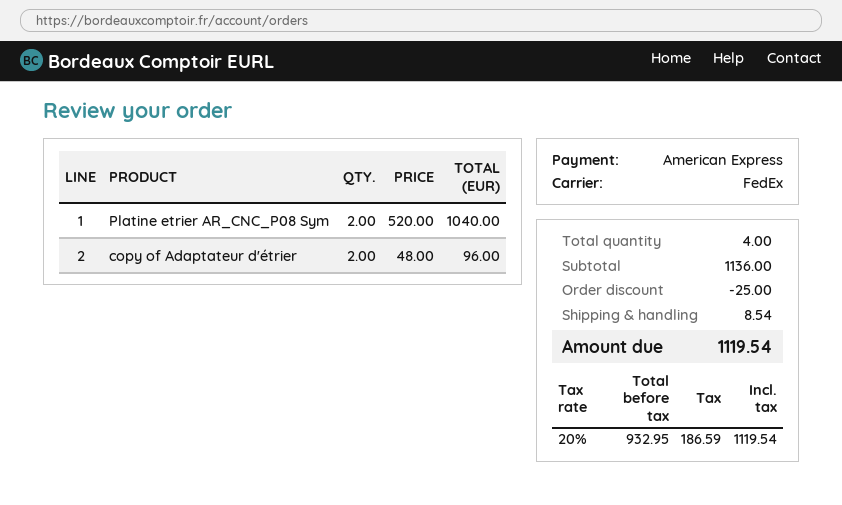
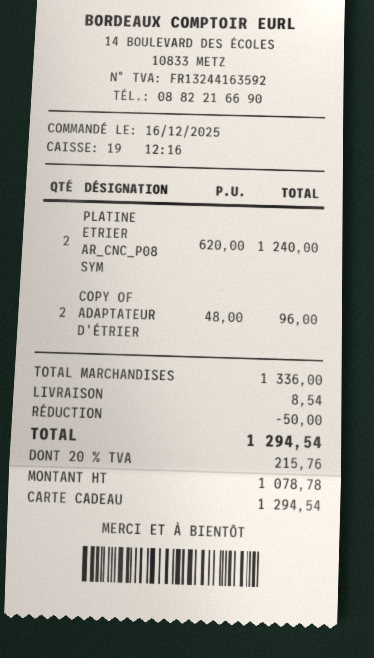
payment method: American Express -> gift card
Platine etrier AR_CNC_P08 Sym: 2 x 520.00 = 1040.00 -> 2 x 620.00 = 1240.00
subtotal: 1136.00 -> 1336.00
discount: 25.00 -> 50.00
net: 932.95 -> 1078.78
tax: 20% = 186.59 -> 20% = 215.76
total: 1119.54 -> 1294.54

